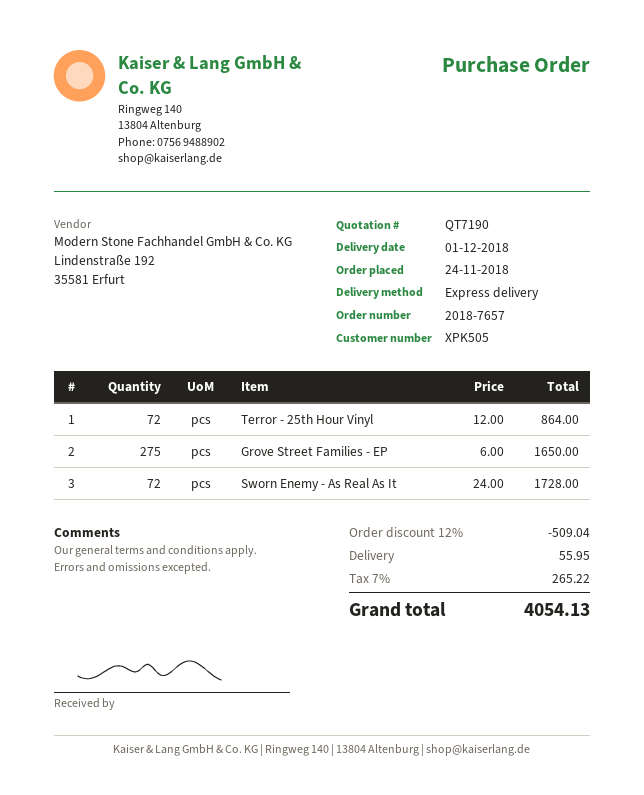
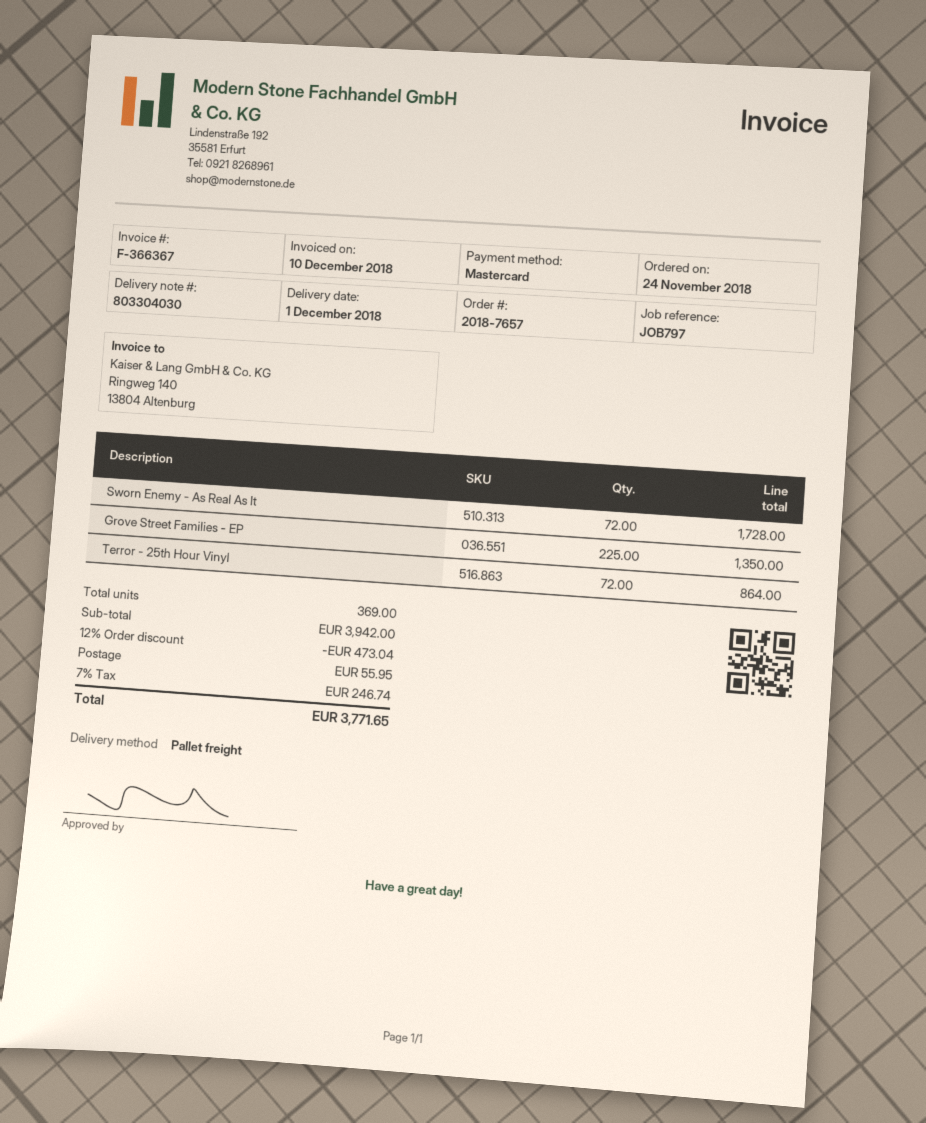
shipping method: express -> pallet freight
Grove Street Families - EP: 275 for 1650.00 -> 225 for 1350.00
discount: 12% = 509.04 -> 12% = 473.04
tax: 7% = 265.22 -> 7% = 246.74
total: 4054.13 -> 3771.65

